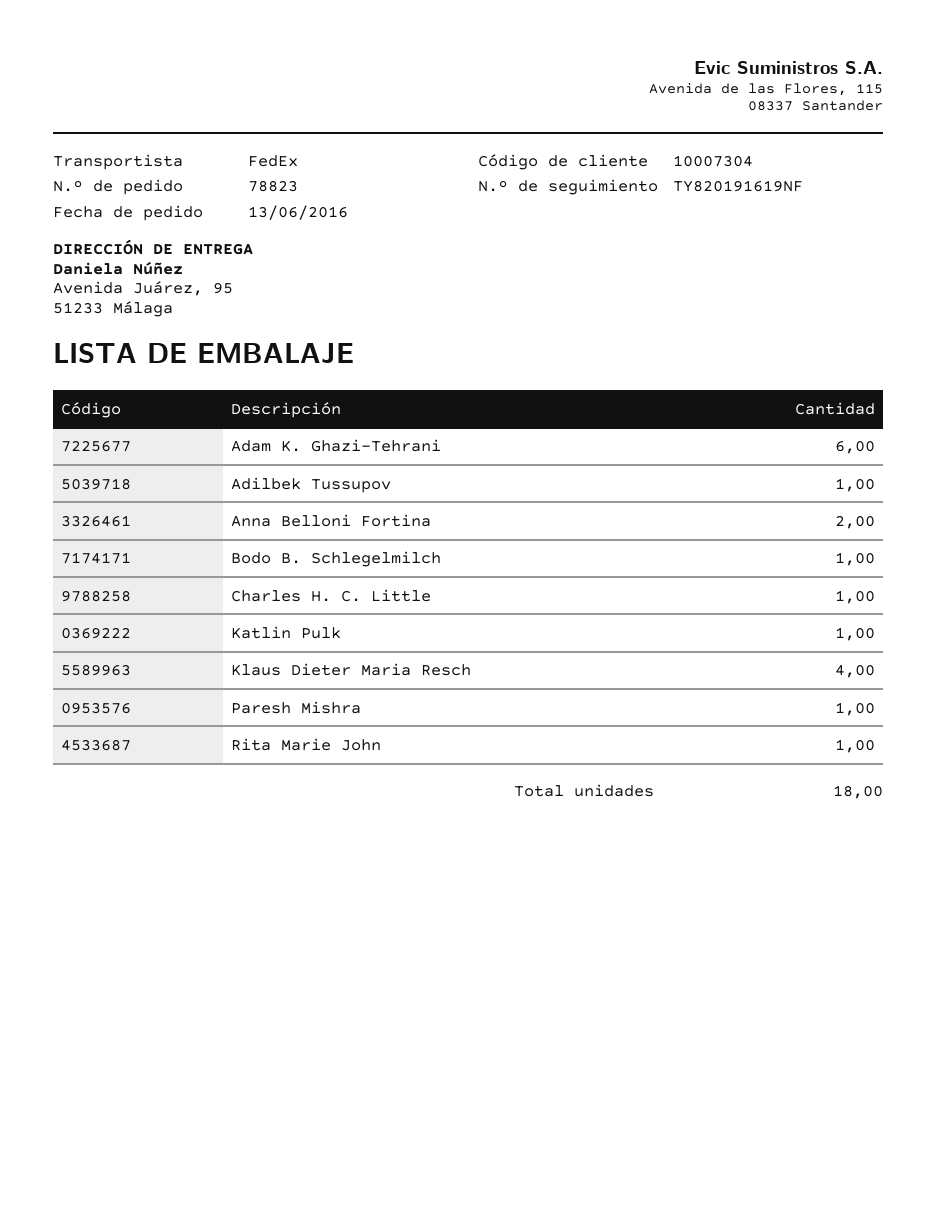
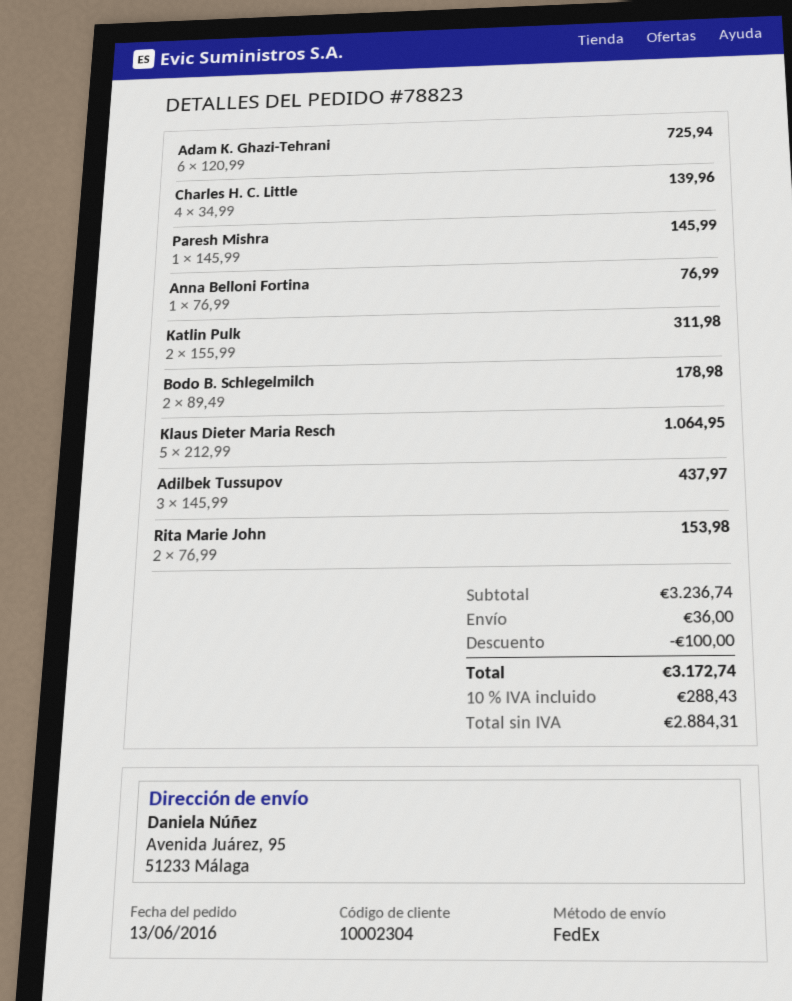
customer number: 10007304 -> 10002304
Adilbek Tussupov: 1 -> 3
Anna Belloni Fortina: 2 -> 1
Bodo B. Schlegelmilch: 1 -> 2
Charles H. C. Little: 1 -> 4
Katlin Pulk: 1 -> 2
Klaus Dieter Maria Resch: 4 -> 5
Rita Marie John: 1 -> 2

